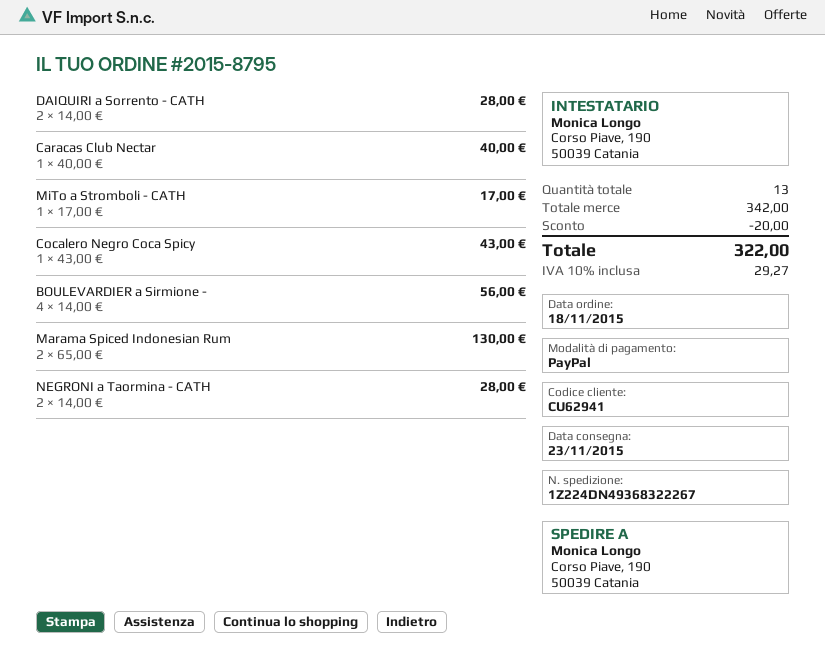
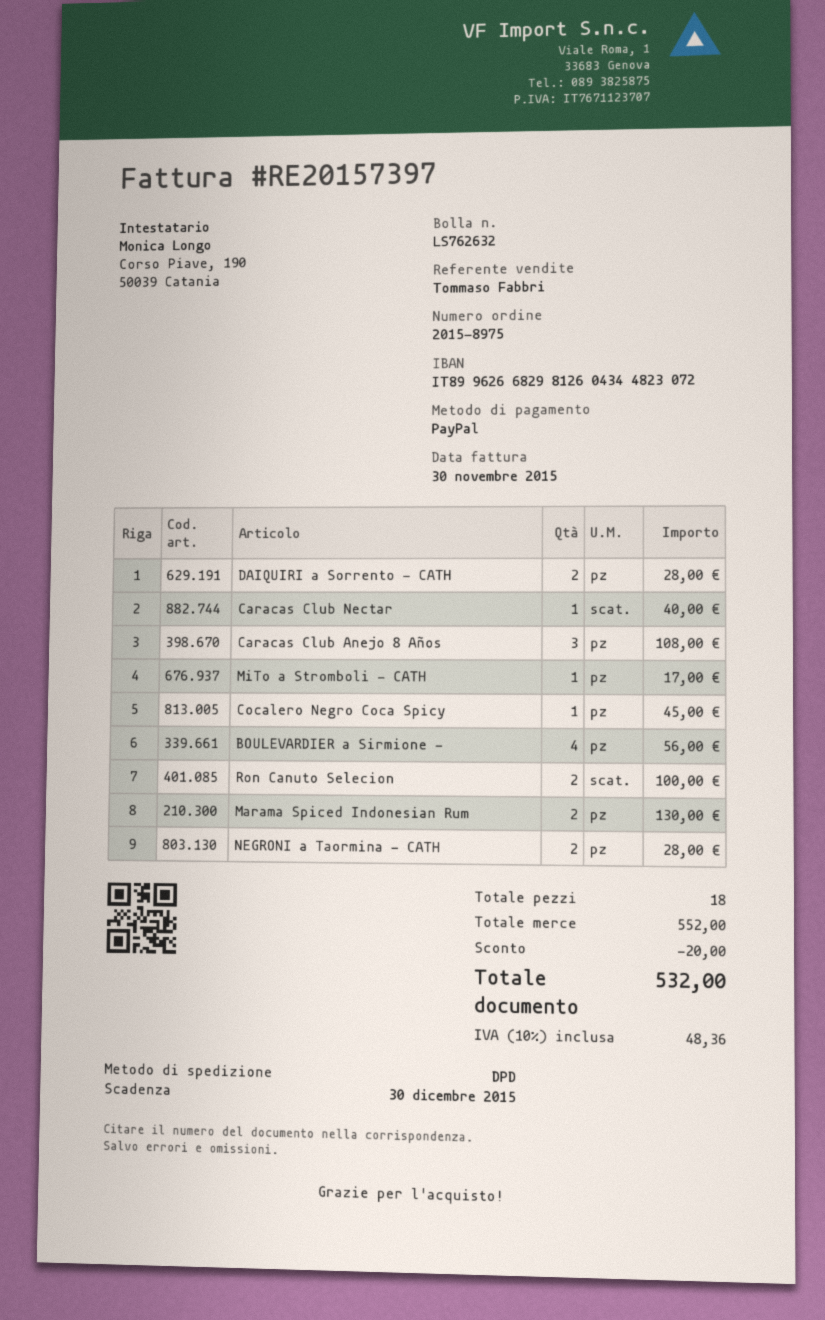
order number: 2015-8795 -> 2015-8975
Cocalero Negro Coca Spicy: 1 for 43.00 -> 1 for 45.00
Caracas Club Anejo 8 Años: none -> 3 for 108.00
Ron Canuto Selecion: none -> 2 for 100.00
total quantity: 13 -> 18
subtotal: 342.00 -> 552.00
tax: 10% = 29.27 -> 10% = 48.36
total: 322.00 -> 532.00

